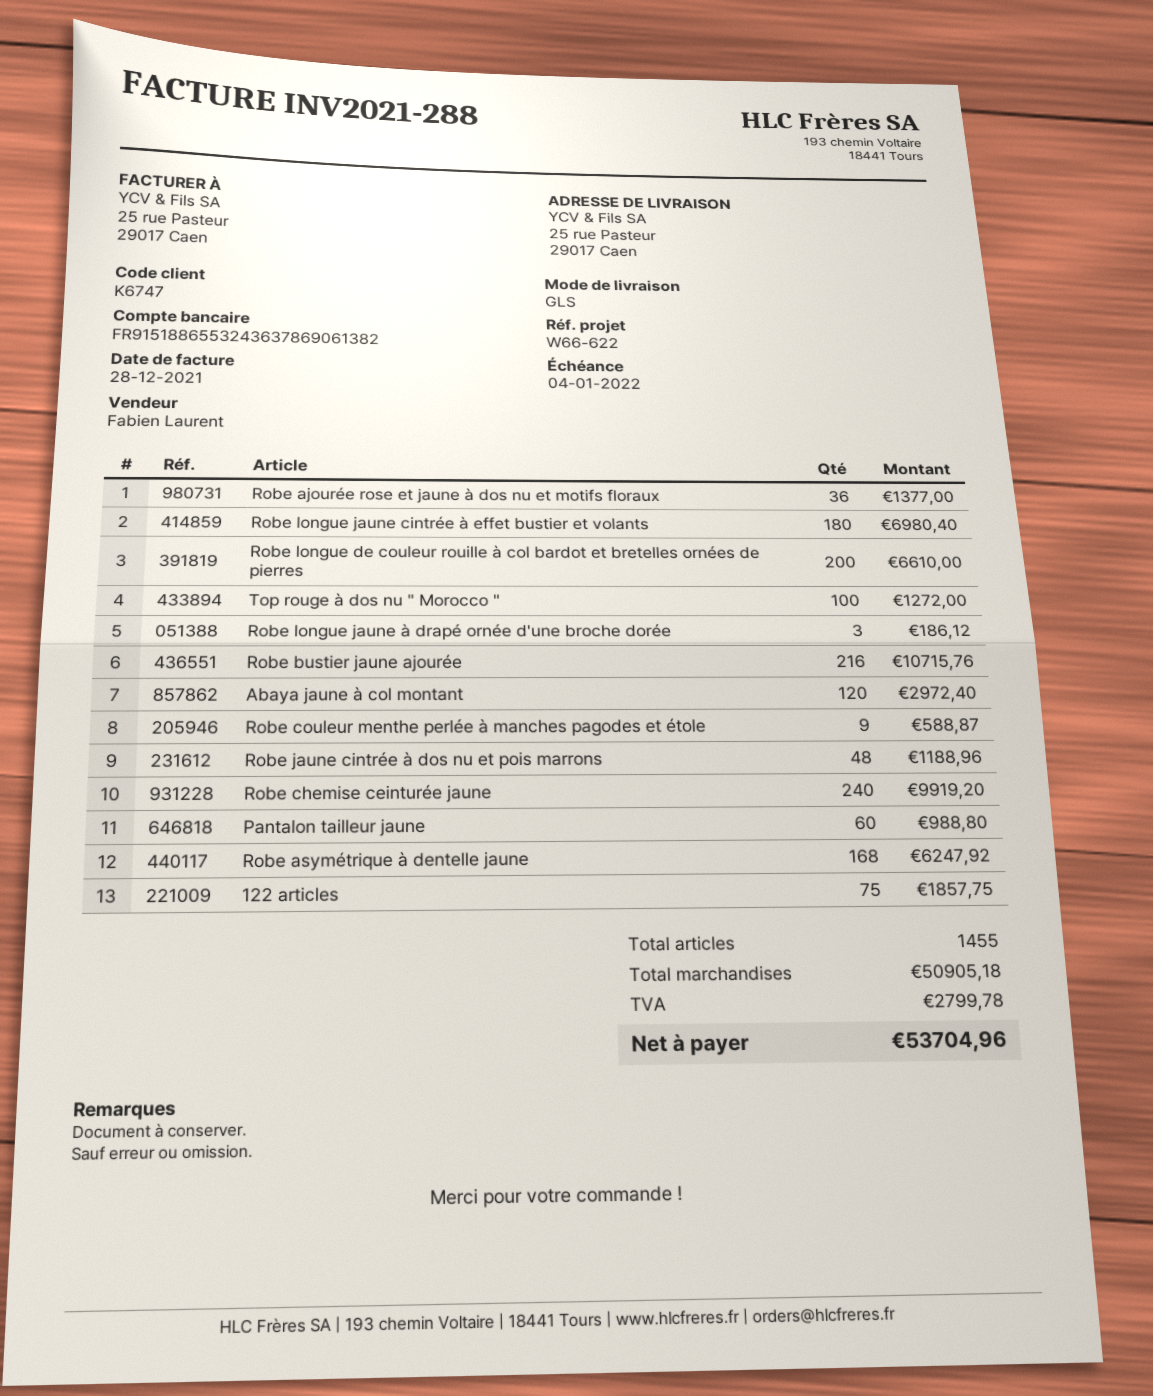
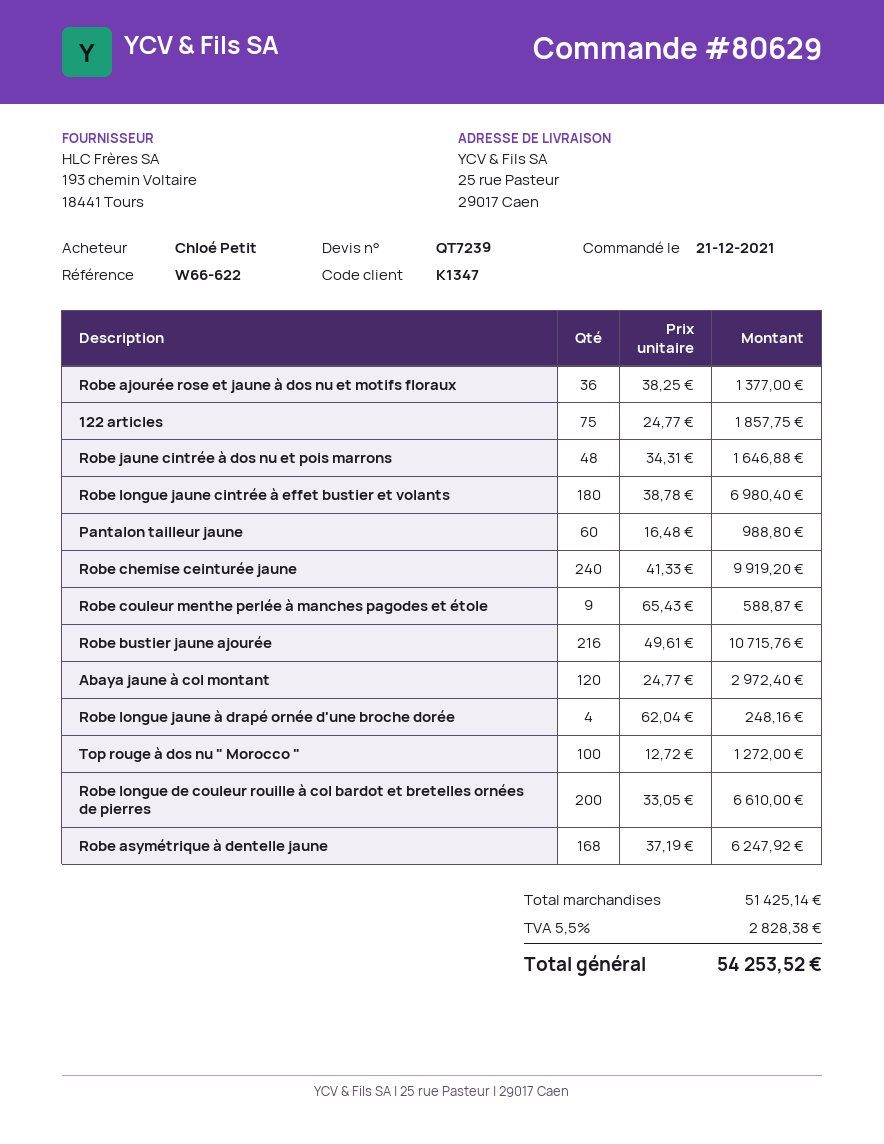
customer number: K6747 -> K1347
Robe longue jaune à drapé ornée d'une broche dorée: 3 for 186.12 -> 4 for 248.16
Robe jaune cintrée à dos nu et pois marrons: 48 for 1188.96 -> 48 for 1646.88
subtotal: 50905.18 -> 51425.14
tax: 2799.78 -> 2828.38
total: 53704.96 -> 54253.52

